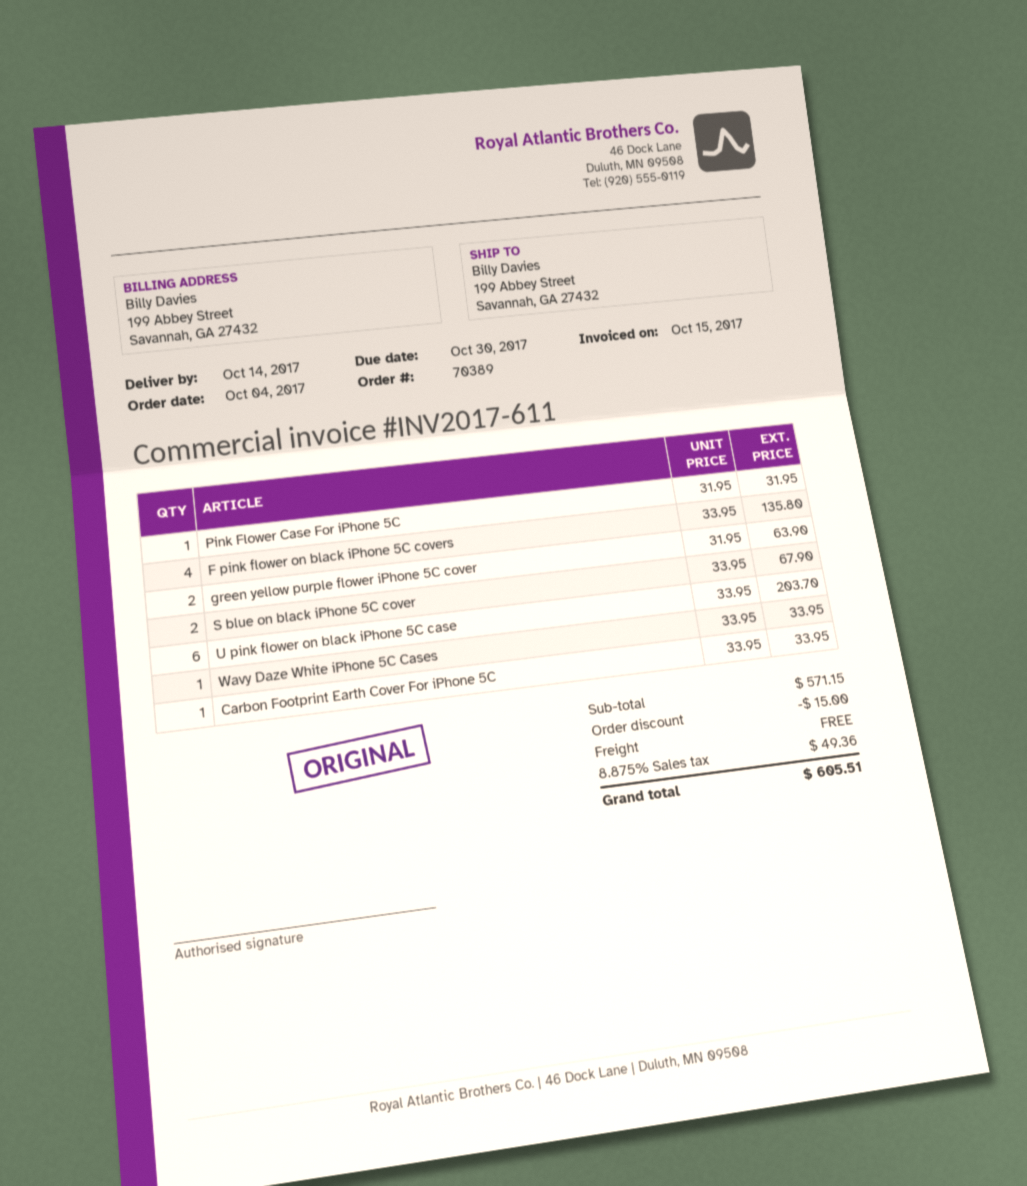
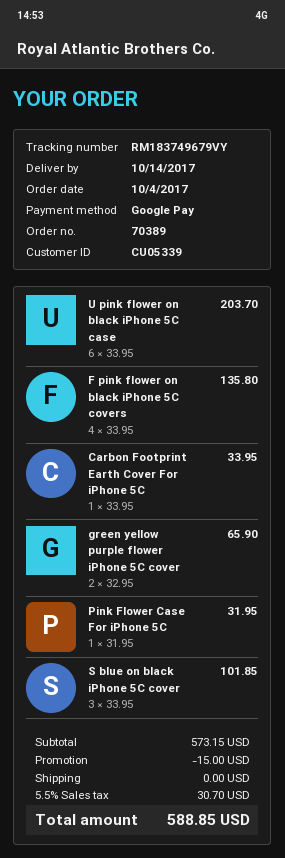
green yellow purple flower iPhone 5C cover: 2 x 31.95 = 63.90 -> 2 x 32.95 = 65.90
S blue on black iPhone 5C cover: 2 x 33.95 = 67.90 -> 3 x 33.95 = 101.85
Wavy Daze White iPhone 5C Cases: 1 x 33.95 = 33.95 -> none
subtotal: 571.15 -> 573.15
tax: 8.875% = 49.36 -> 5.5% = 30.70
total: 605.51 -> 588.85

